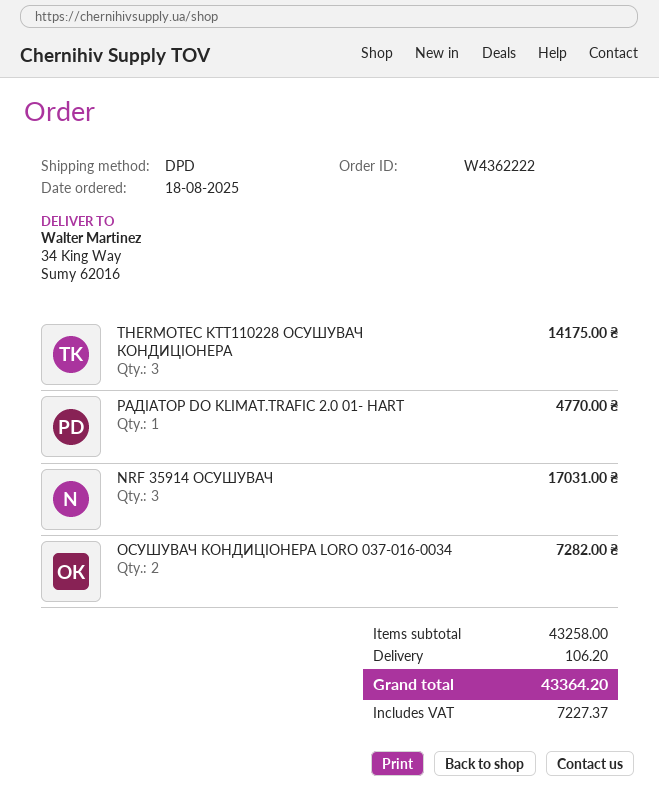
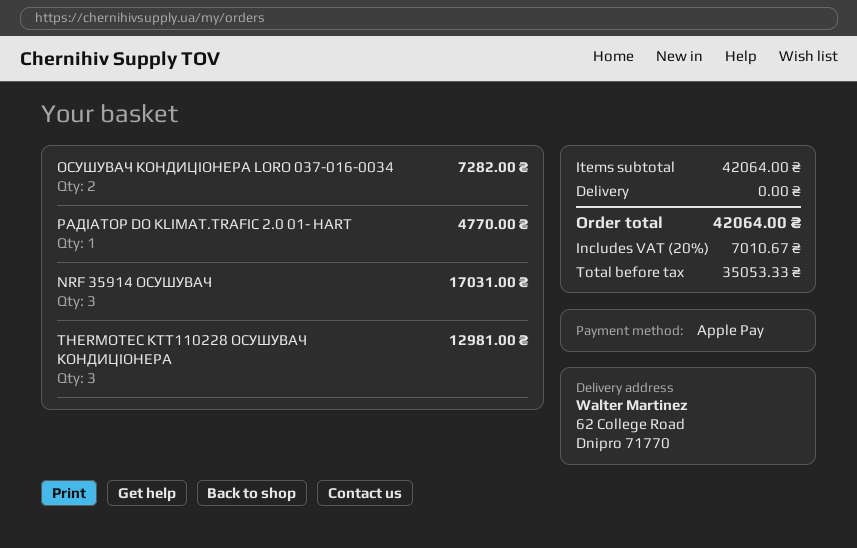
ship to: 34 King Way, Sumy 62016 -> 62 College Road, Dnipro 71770
THERMOTEC KTT110228 ОСУШУВАЧ КОНДИЦІОНЕРА: 3 for 14175.00 -> 3 for 12981.00
subtotal: 43258.00 -> 42064.00
shipping: 106.20 -> 0.00
tax: 7227.37 -> 7010.67
total: 43364.20 -> 42064.00

